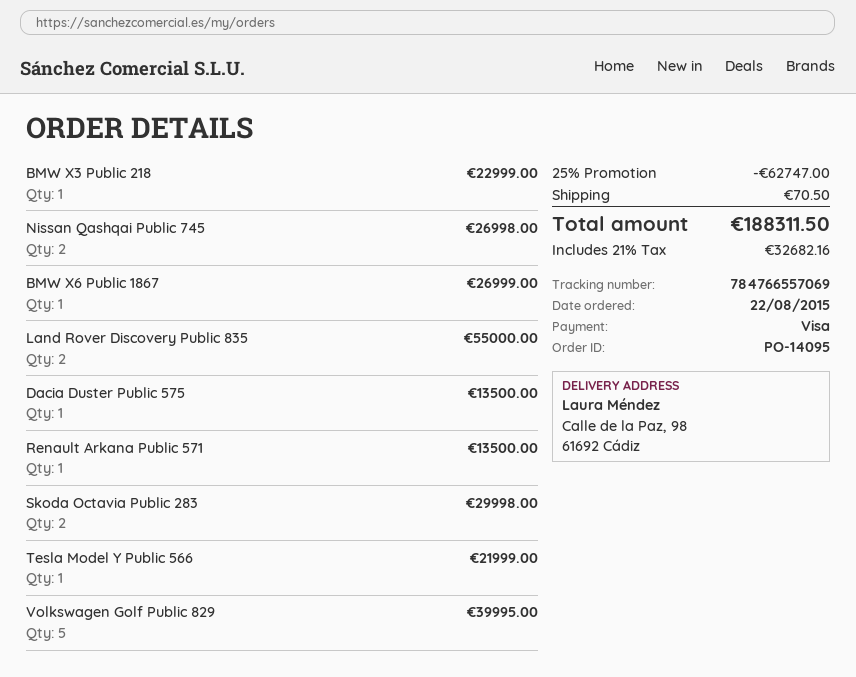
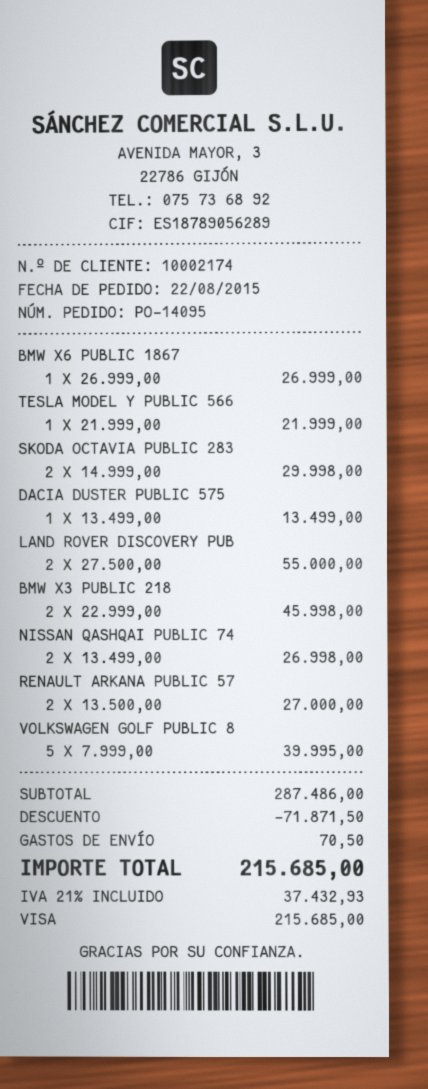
BMW X3 Public 218: 1 for 22999.00 -> 2 for 45998.00
Dacia Duster Public 575: 1 for 13500.00 -> 1 for 13499.00
Renault Arkana Public 571: 1 for 13500.00 -> 2 for 27000.00
discount: 62747.00 -> 71871.50
tax: 21% = 32682.16 -> 21% = 37432.93
total: 188311.50 -> 215685.00

